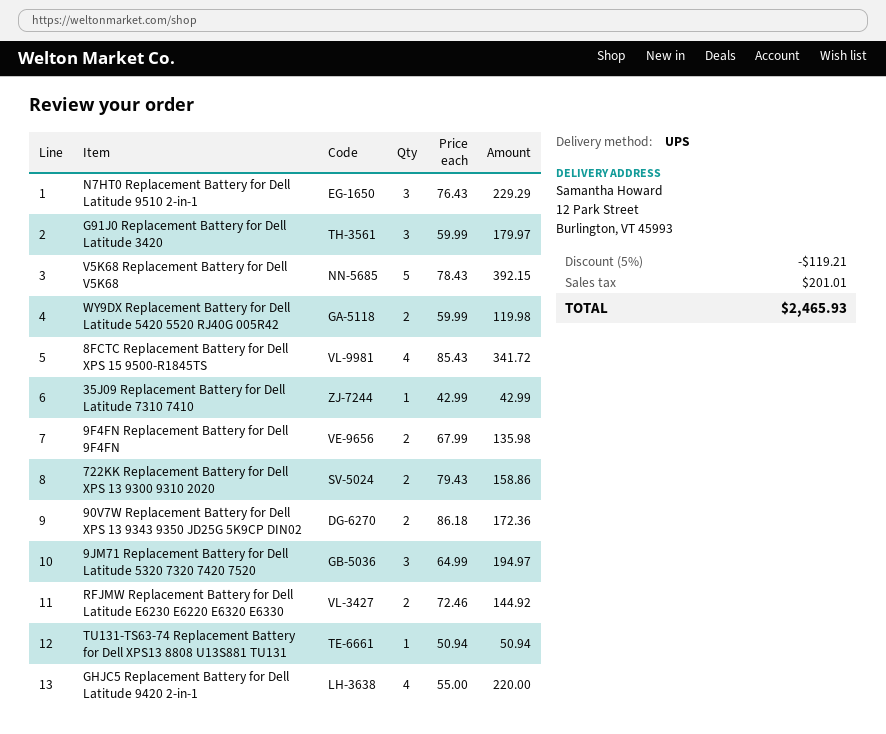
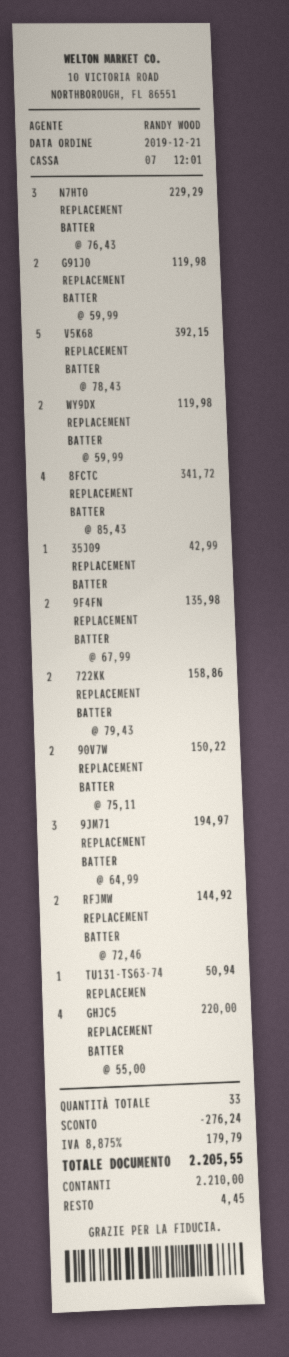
G91J0 Replacement Battery for Dell Latitude 3420: 3 x 59.99 = 179.97 -> 2 x 59.99 = 119.98
90V7W Replacement Battery for Dell XPS 13 9343 9350 JD25G 5K9CP DIN02: 2 x 86.18 = 172.36 -> 2 x 75.11 = 150.22
discount: 119.21 -> 276.24
tax: 201.01 -> 179.79
total: 2465.93 -> 2205.55

